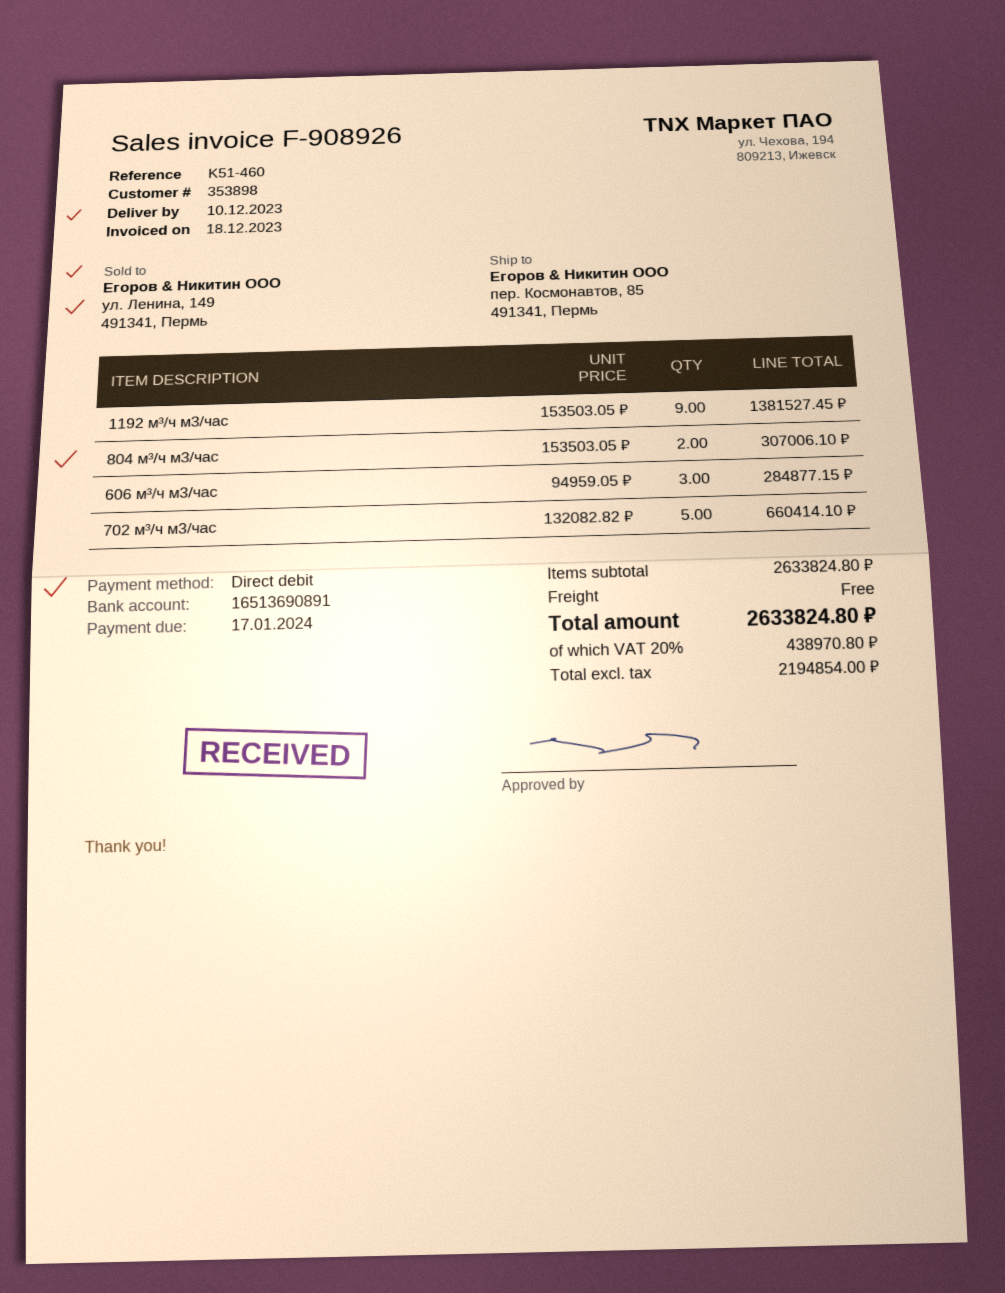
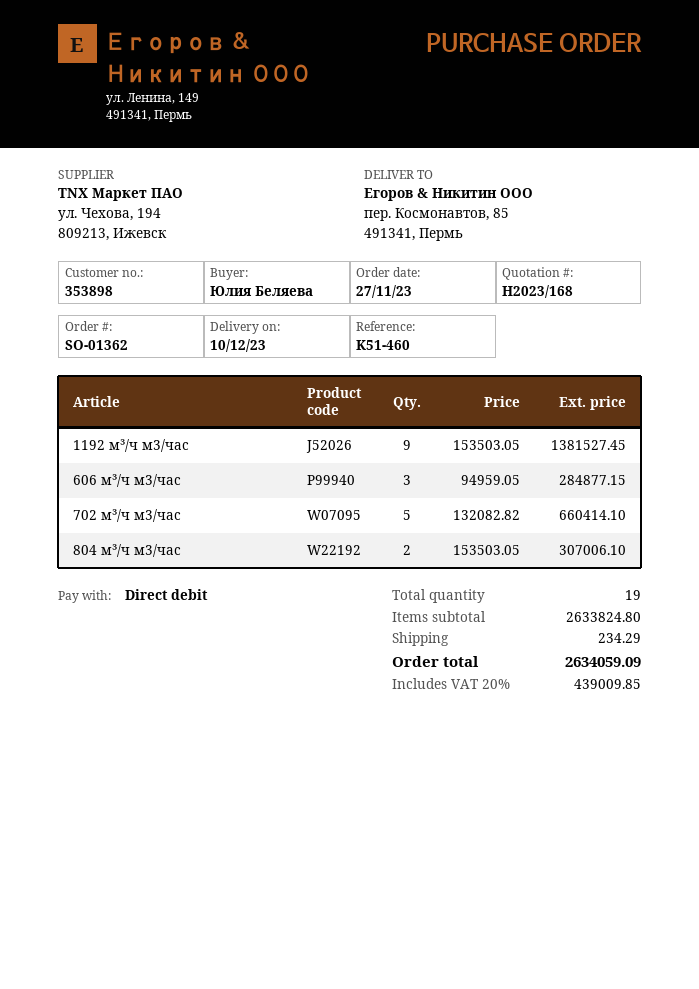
shipping: 0.00 -> 234.29
tax: 20% = 438970.80 -> 20% = 439009.85
total: 2633824.80 -> 2634059.09

